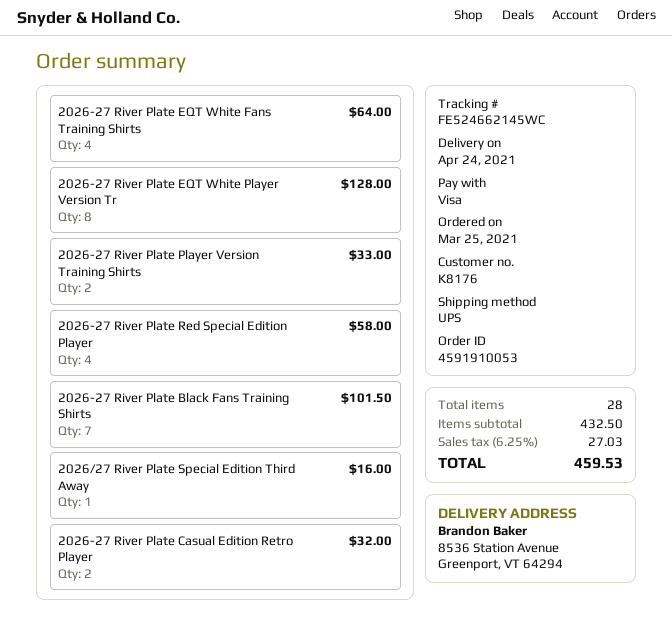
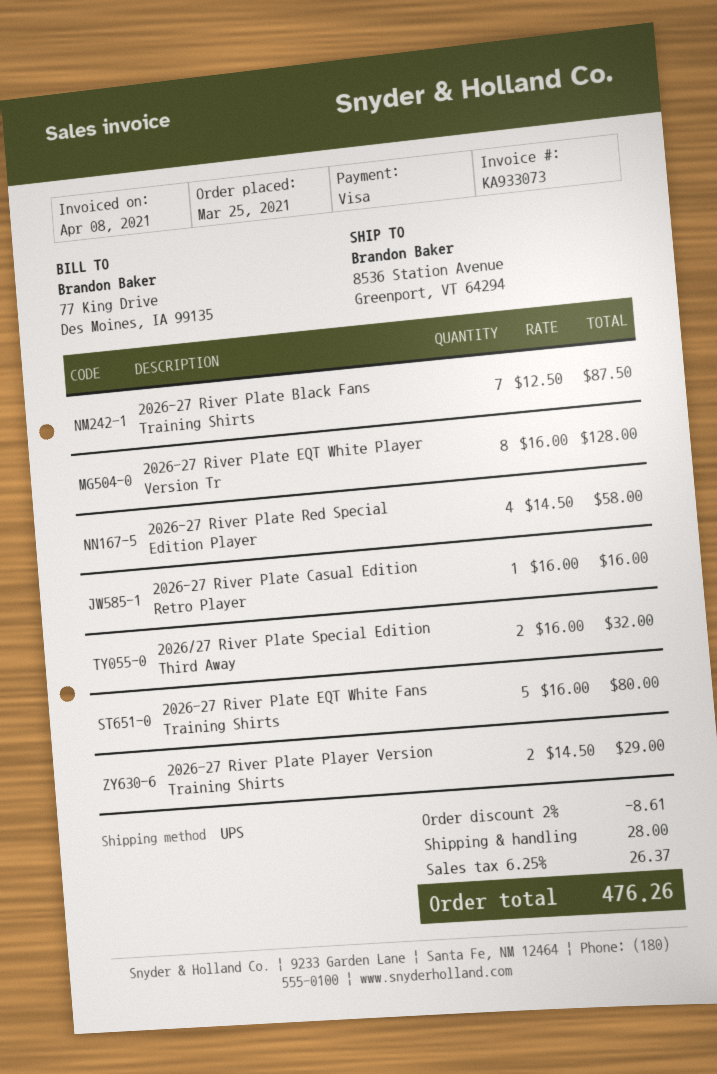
2026-27 River Plate EQT White Fans Training Shirts: 4 for 64.00 -> 5 for 80.00
2026-27 River Plate Player Version Training Shirts: 2 for 33.00 -> 2 for 29.00
2026-27 River Plate Black Fans Training Shirts: 7 for 101.50 -> 7 for 87.50
2026/27 River Plate Special Edition Third Away: 1 for 16.00 -> 2 for 32.00
2026-27 River Plate Casual Edition Retro Player: 2 for 32.00 -> 1 for 16.00
discount: none -> 2% = 8.61
shipping: none -> 28.00
tax: 6.25% = 27.03 -> 6.25% = 26.37
total: 459.53 -> 476.26

